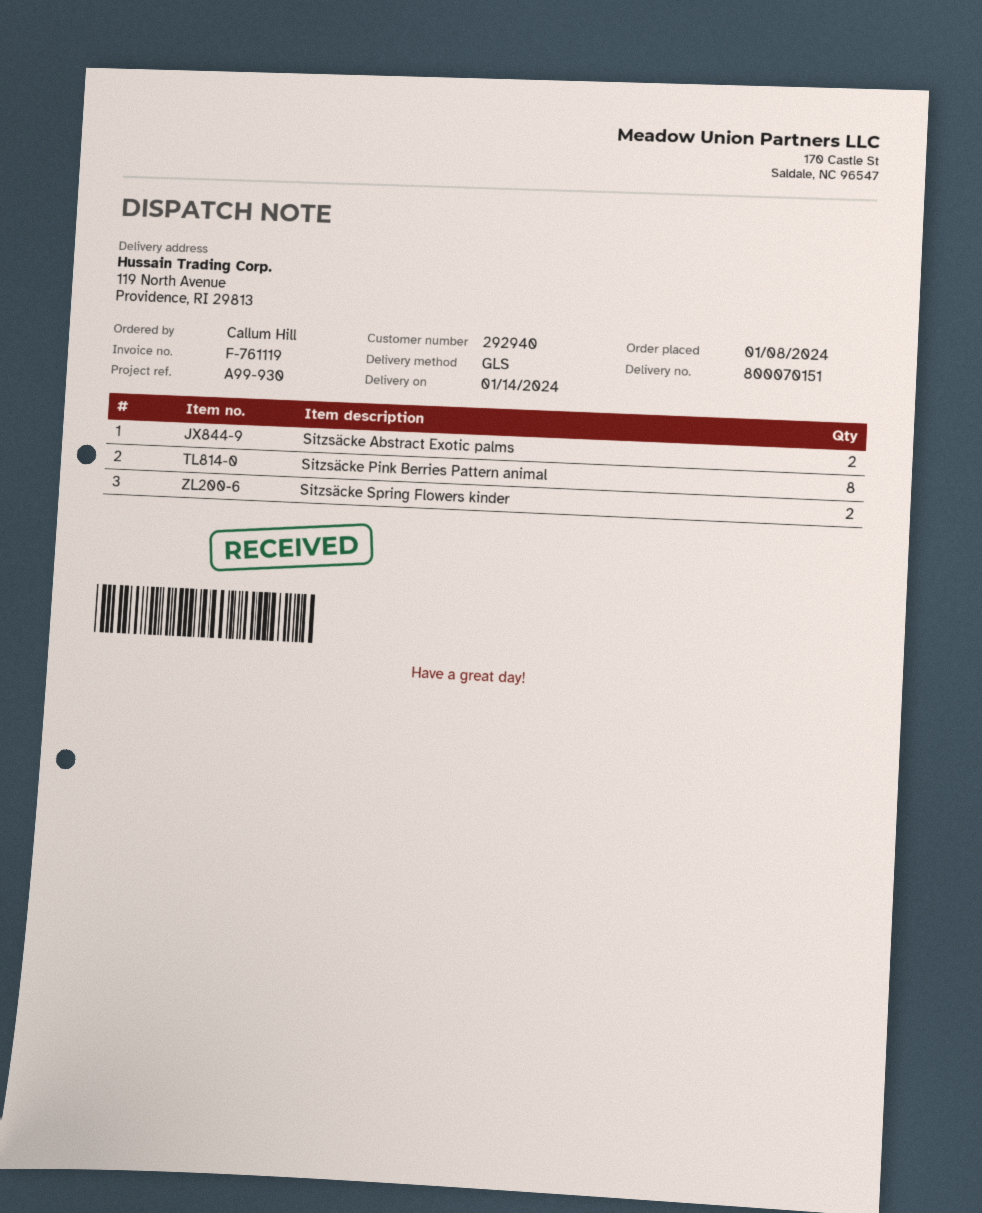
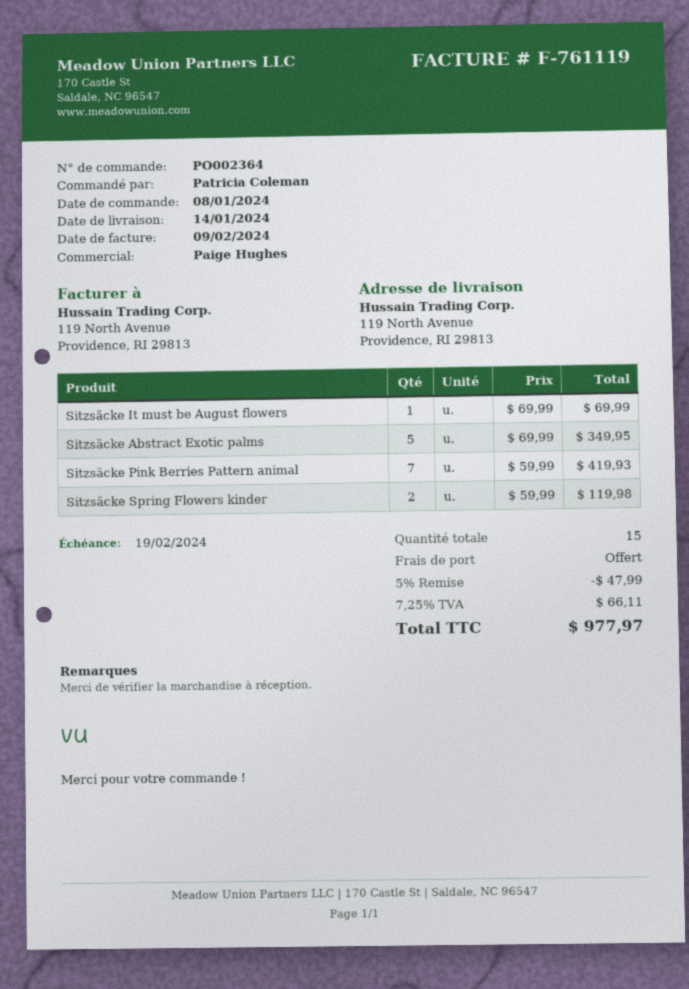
ordered by: Callum Hill -> Patricia Coleman
Sitzsäcke Abstract Exotic palms: 2 -> 5
Sitzsäcke Pink Berries Pattern animal: 8 -> 7
Sitzsäcke It must be August flowers: none -> 1

